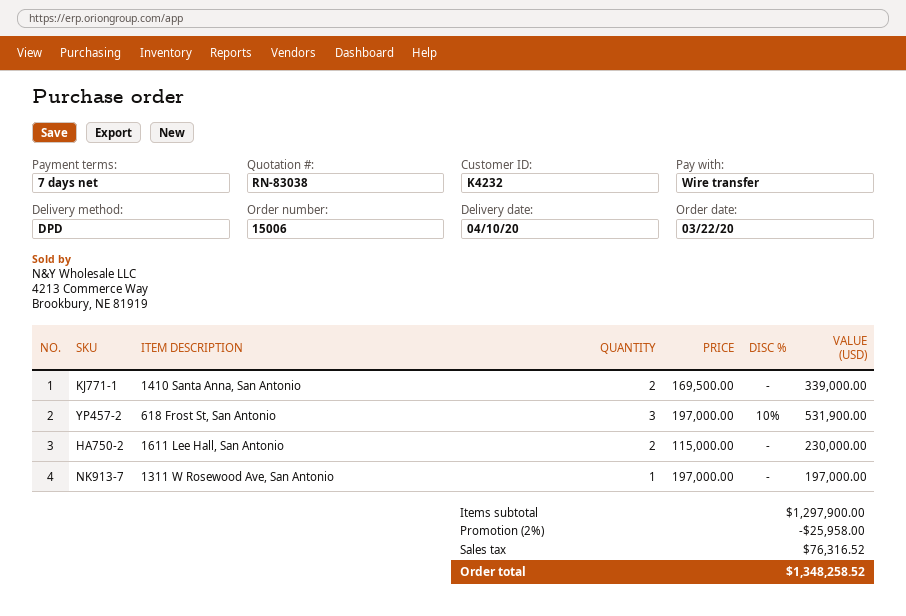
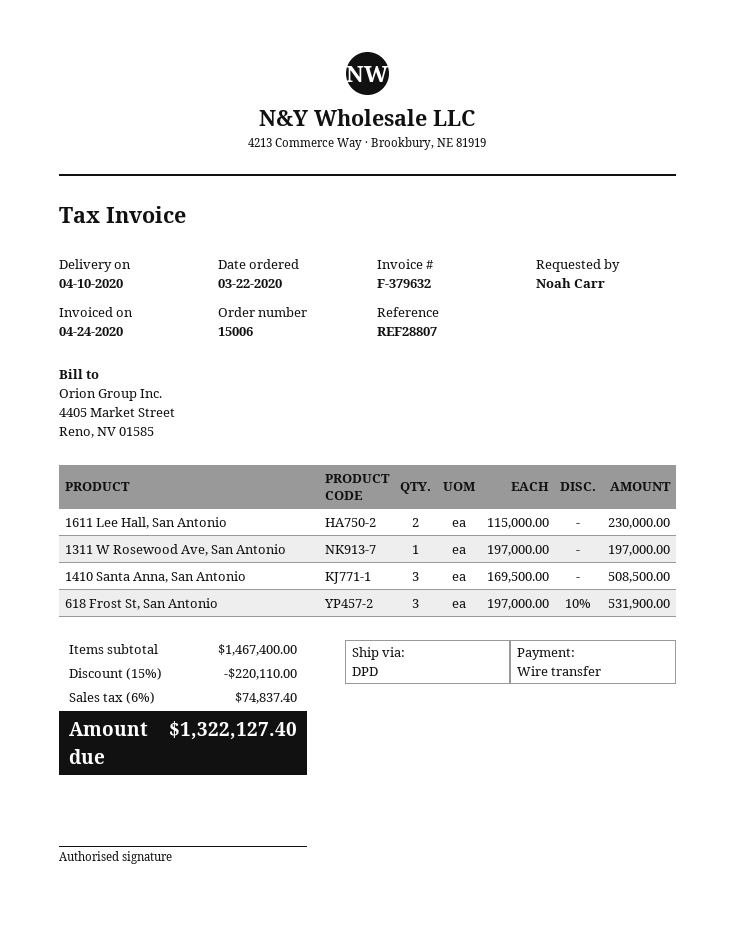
1410 Santa Anna, San Antonio: 2 x 169500.00 = 339000.00 -> 3 x 169500.00 = 508500.00
subtotal: 1297900.00 -> 1467400.00
discount: 2% = 25958.00 -> 15% = 220110.00
tax: 76316.52 -> 74837.40
total: 1348258.52 -> 1322127.40

